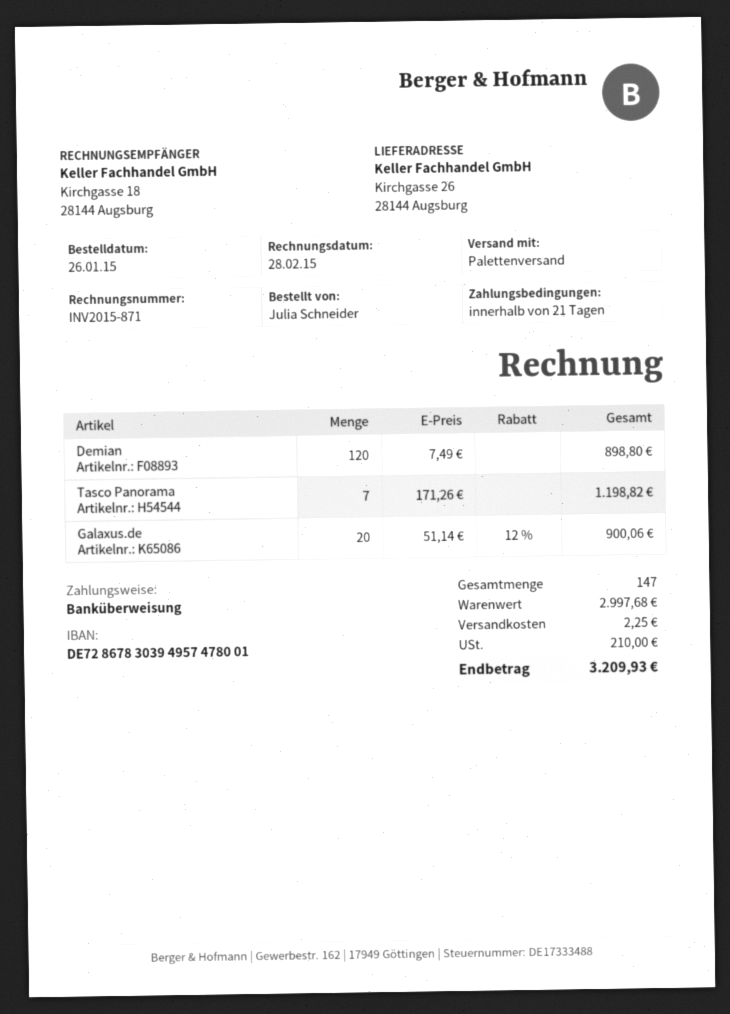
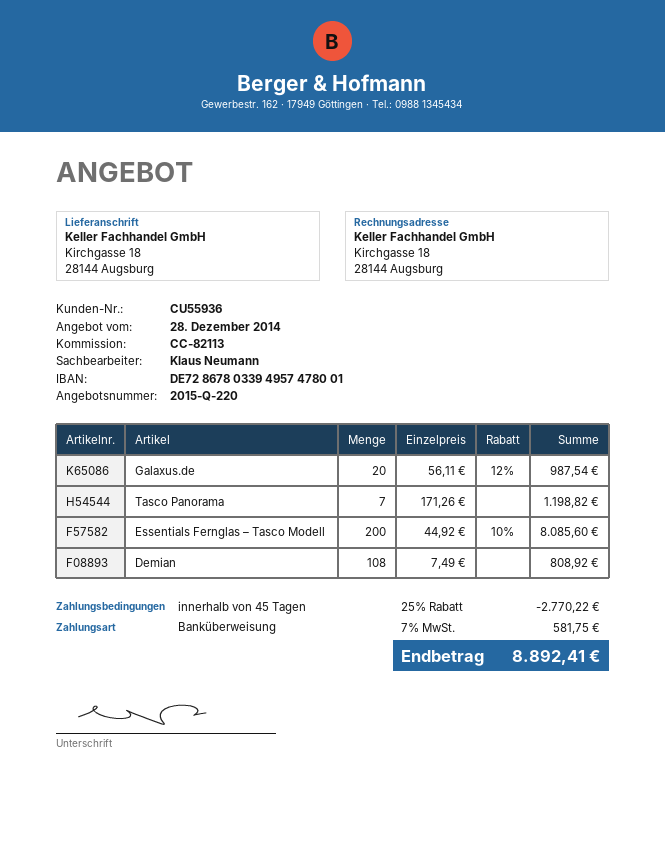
payment terms: 21 days -> 45 days
bank account: DE72867830394957478001 -> DE72867803394957478001
ship to: Kirchgasse 26, 28144 Augsburg -> Kirchgasse 18, 28144 Augsburg
Demian: 120 x 7.49 = 898.80 -> 108 x 7.49 = 808.92
Galaxus.de: 20 x 51.14 - 12% = 900.06 -> 20 x 56.11 - 12% = 987.54
Essentials Fernglas – Tasco Modell: none -> 200 x 44.92 - 10% = 8085.60
discount: none -> 25% = 2770.22
shipping: 2.25 -> none
tax: 210.00 -> 581.75
total: 3209.93 -> 8892.41

